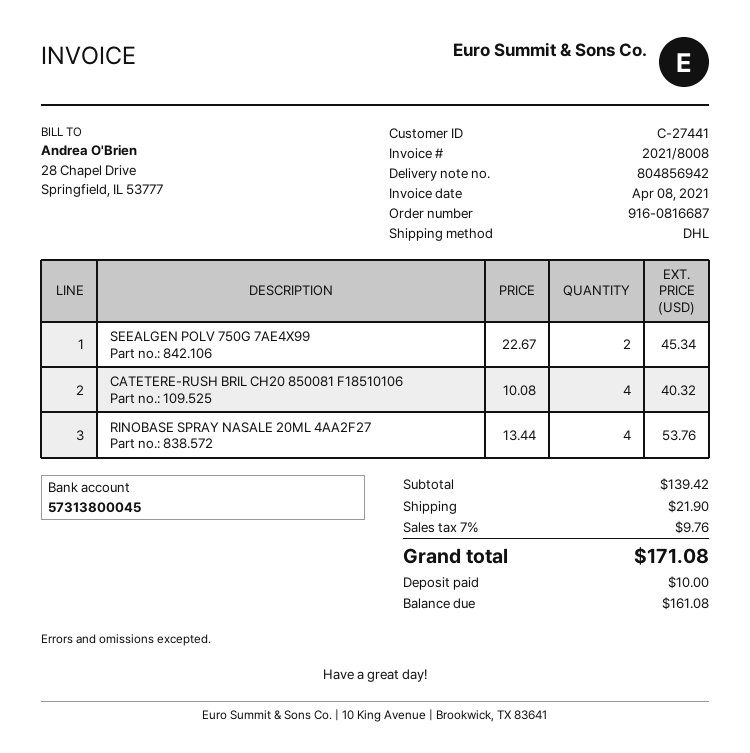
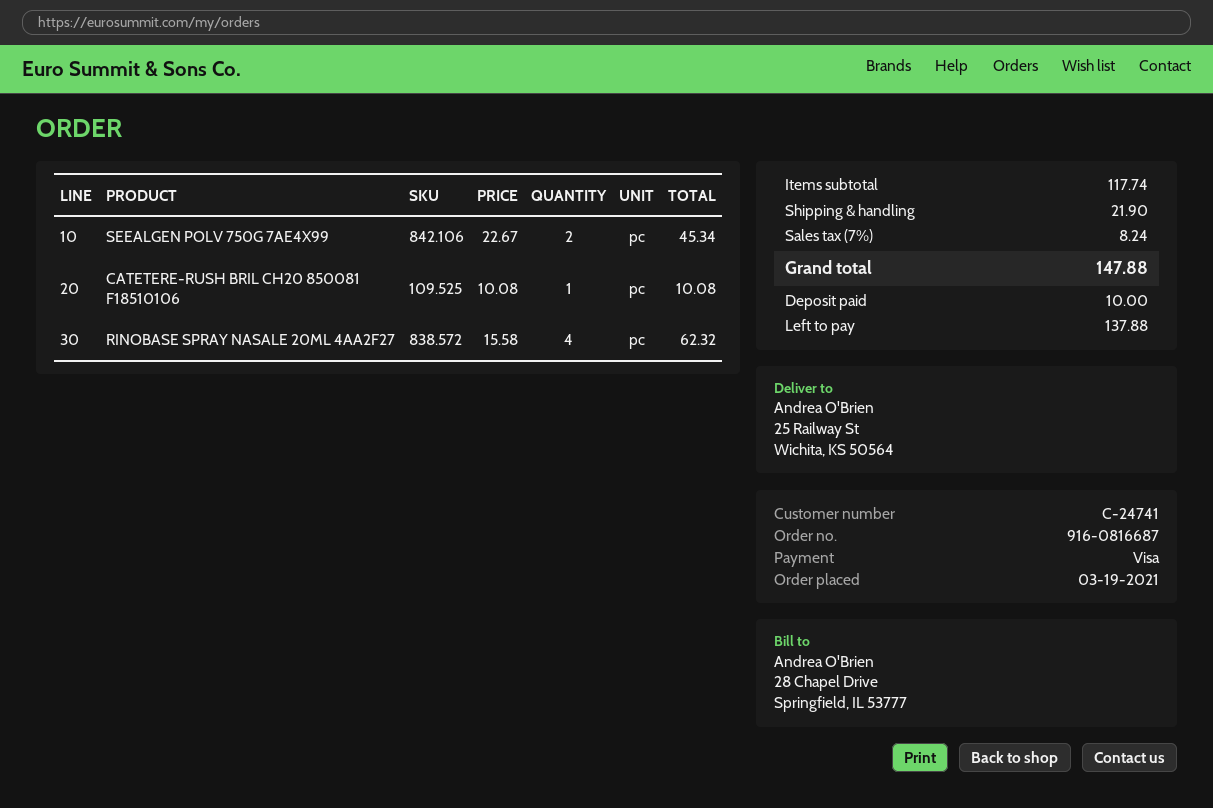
customer number: C-27441 -> C-24741
CATETERE-RUSH BRIL CH20 850081 F18510106: 4 x 10.08 = 40.32 -> 1 x 10.08 = 10.08
RINOBASE SPRAY NASALE 20ML 4AA2F27: 4 x 13.44 = 53.76 -> 4 x 15.58 = 62.32
subtotal: 139.42 -> 117.74
tax: 7% = 9.76 -> 7% = 8.24
total: 171.08 -> 147.88
balance: 161.08 -> 137.88

